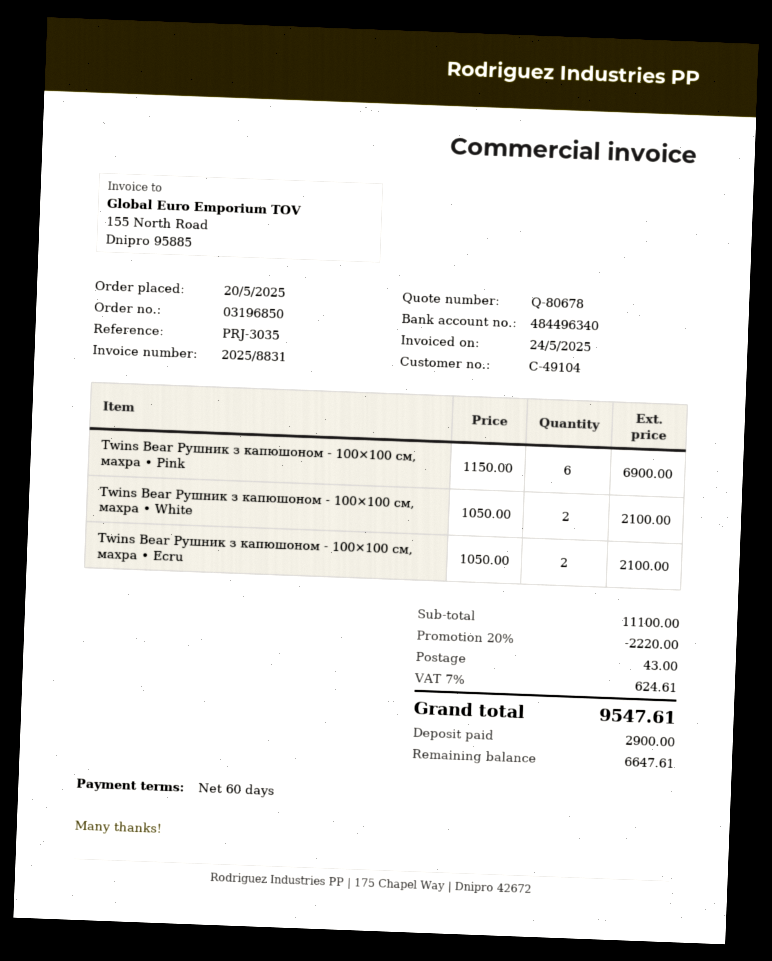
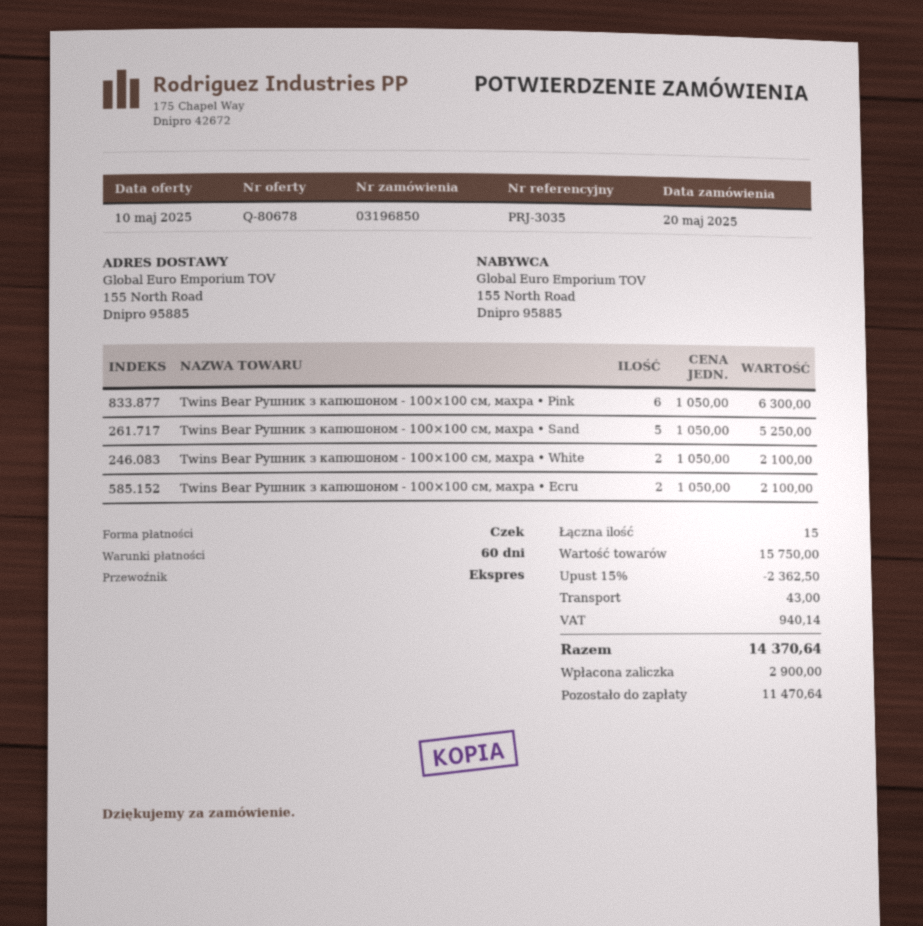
Twins Bear Рушник з капюшоном - 100×100 см, махра • Pink: 6 x 1150.00 = 6900.00 -> 6 x 1050.00 = 6300.00
Twins Bear Рушник з капюшоном - 100×100 см, махра • Sand: none -> 5 x 1050.00 = 5250.00
subtotal: 11100.00 -> 15750.00
discount: 20% = 2220.00 -> 15% = 2362.50
tax: 624.61 -> 940.14
total: 9547.61 -> 14370.64
balance: 6647.61 -> 11470.64

